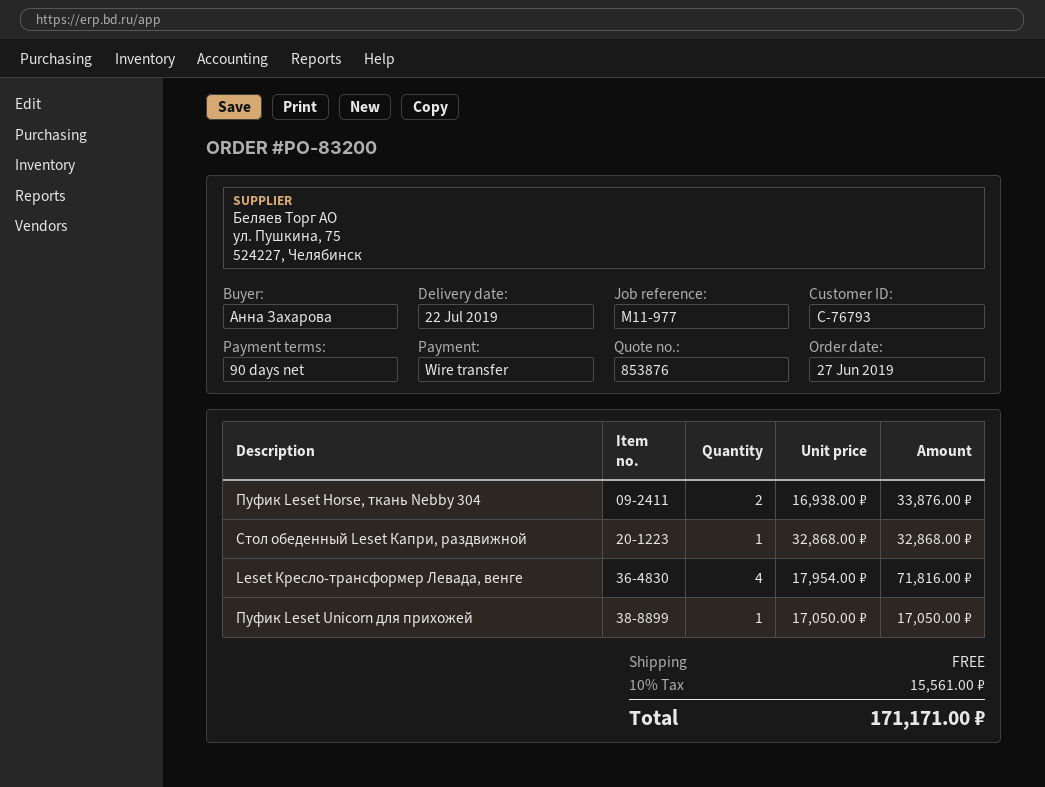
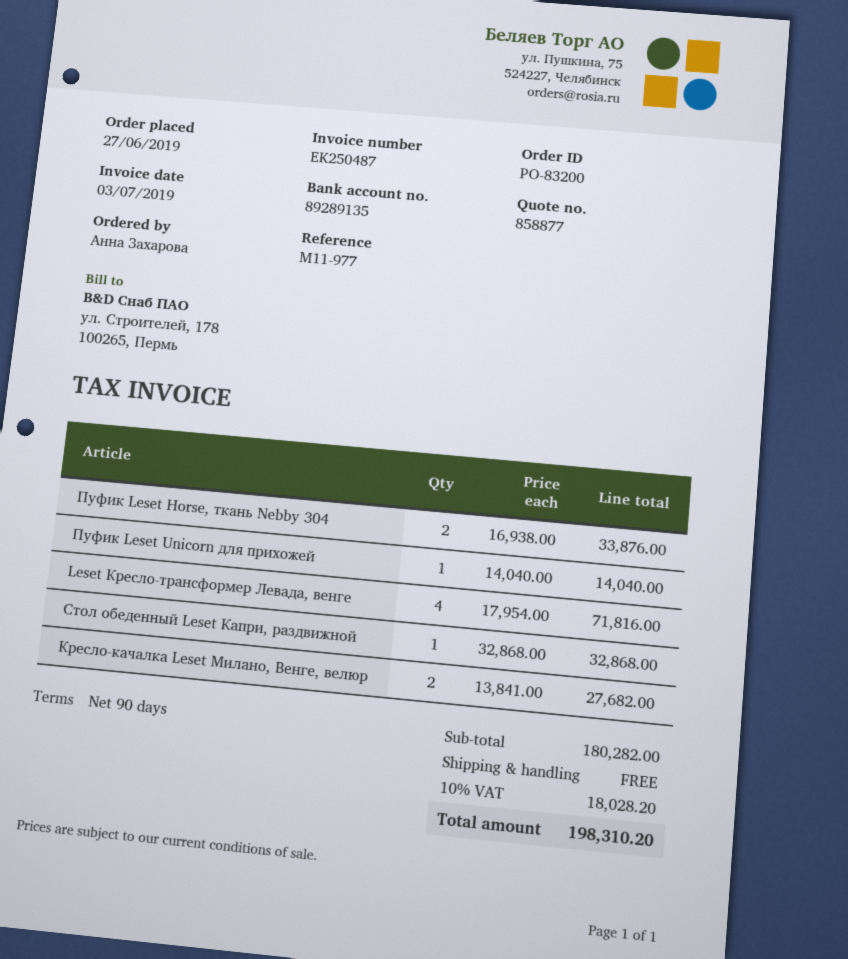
quote number: 853876 -> 858877
Пуфик Leset Unicorn для прихожей: 1 x 17050.00 = 17050.00 -> 1 x 14040.00 = 14040.00
Кресло-качалка Leset Милано, Венге, велюр: none -> 2 x 13841.00 = 27682.00
tax: 10% = 15561.00 -> 10% = 18028.20
total: 171171.00 -> 198310.20

